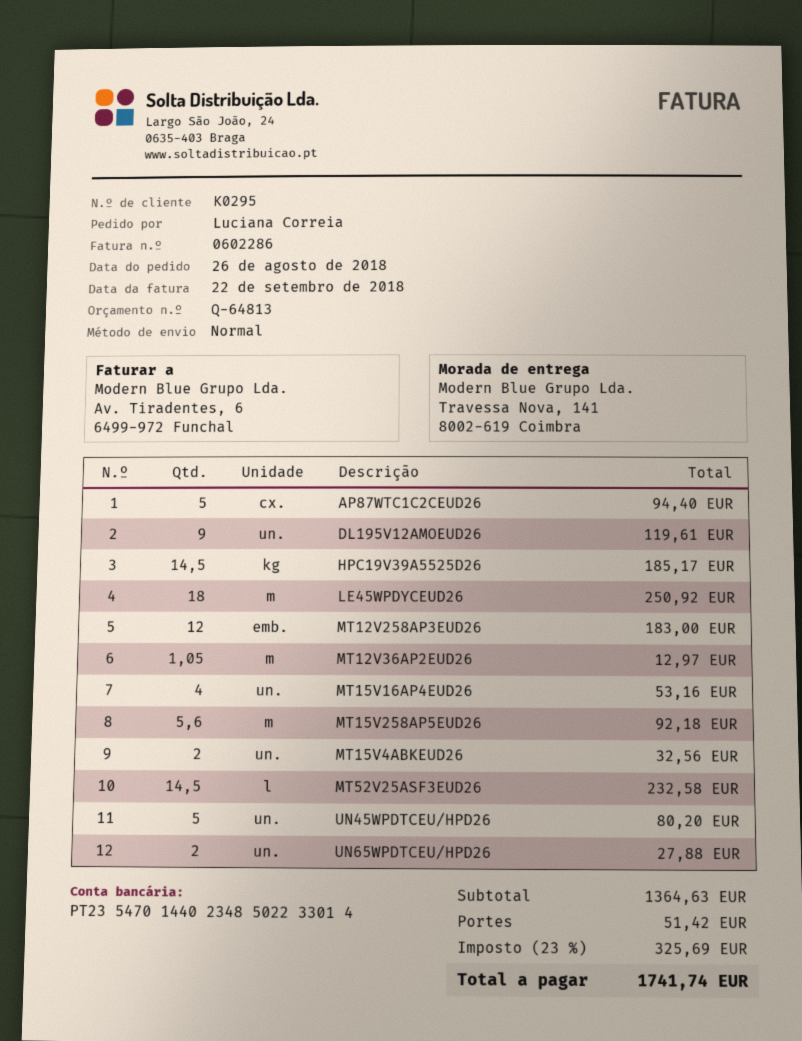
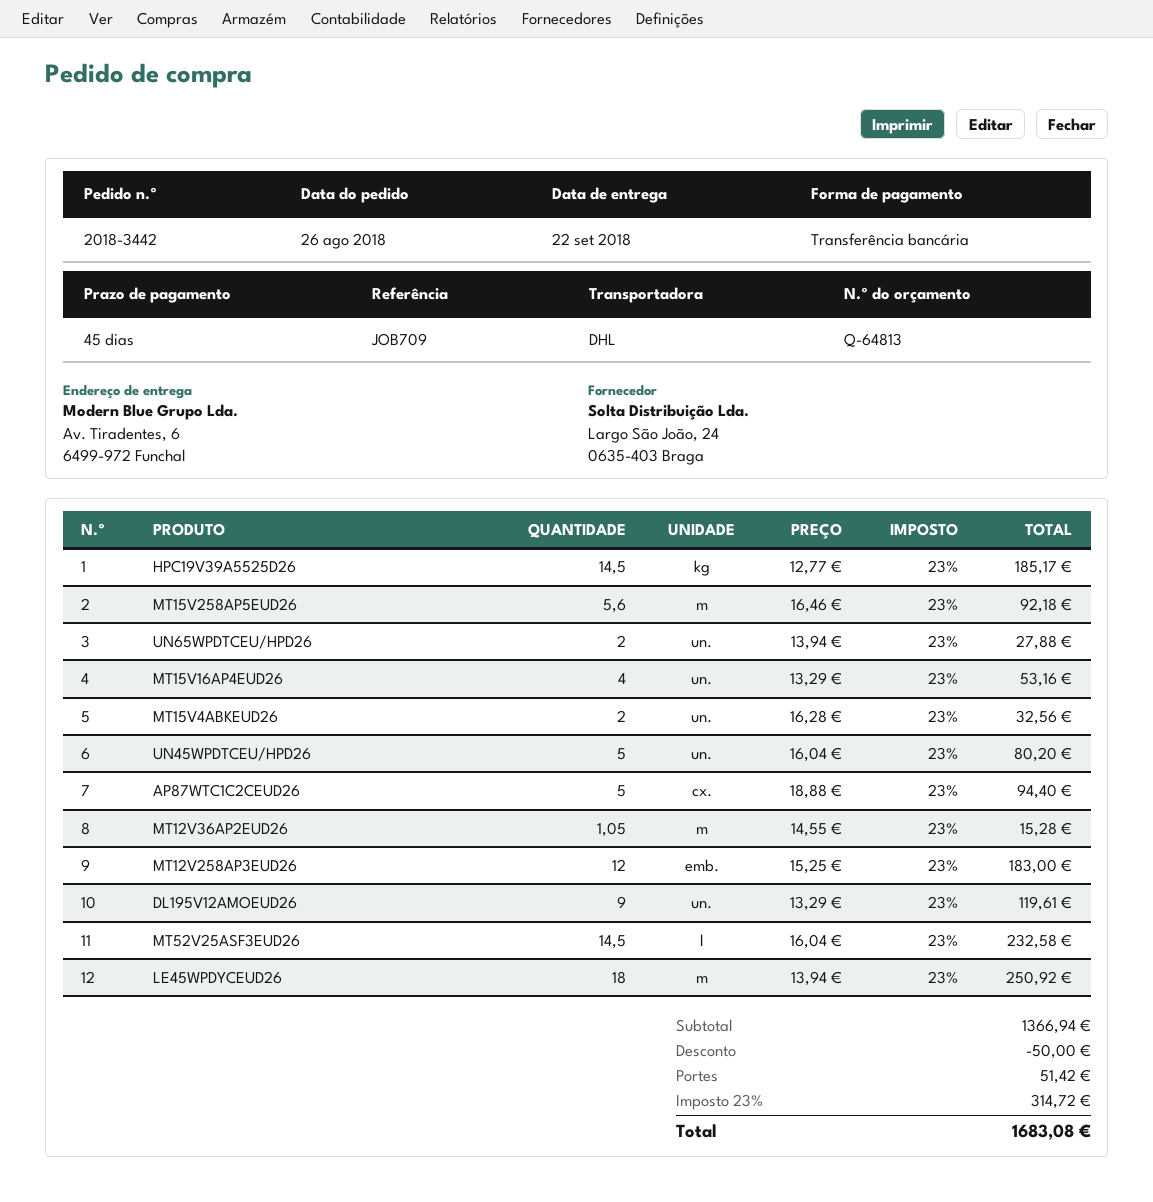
shipping method: standard -> DHL
ship to: Travessa Nova, 141, 8002-619 Coimbra -> Av. Tiradentes, 6, 6499-972 Funchal
MT12V36AP2EUD26: 1.05 for 12.97 -> 1.05 for 15.28
subtotal: 1364.63 -> 1366.94
discount: none -> 50.00
tax: 23% = 325.69 -> 23% = 314.72
total: 1741.74 -> 1683.08

